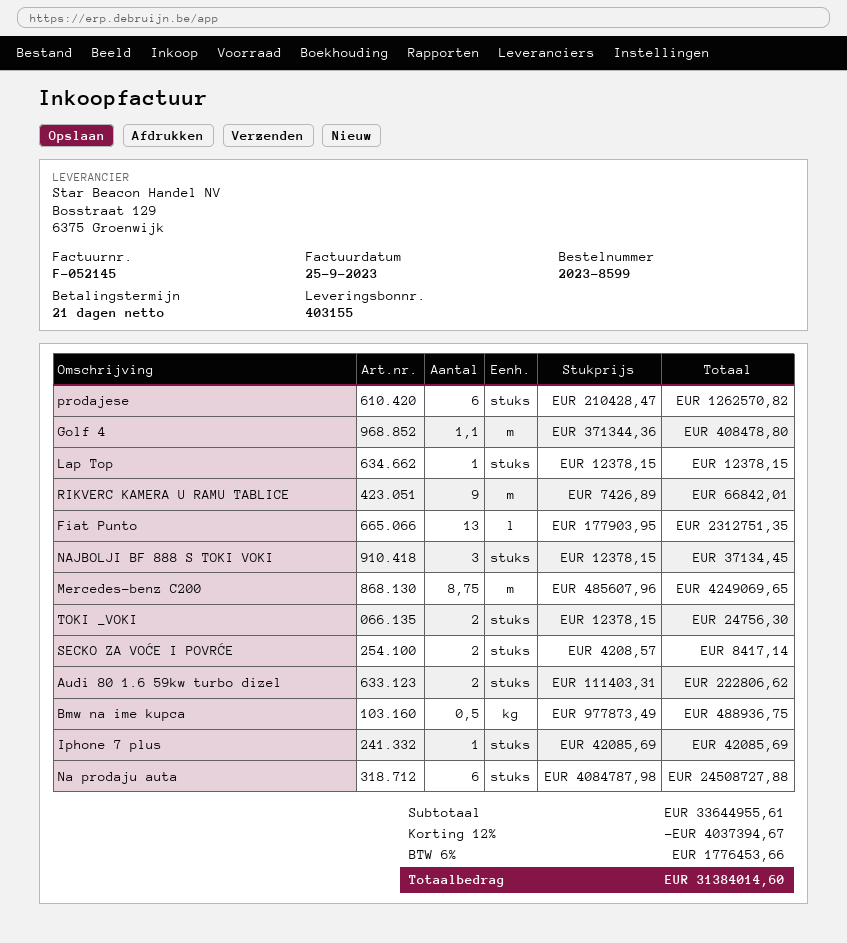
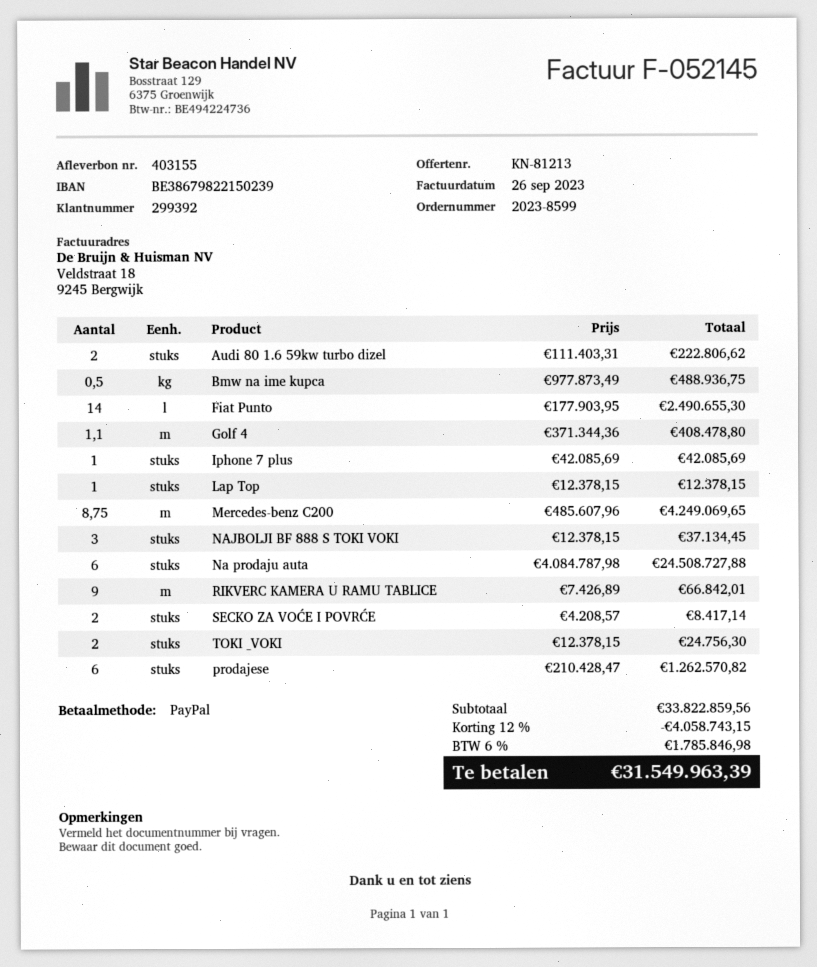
invoice date: 2023-09-25 -> 2023-09-26
Fiat Punto: 13 x 177903.95 = 2312751.35 -> 14 x 177903.95 = 2490655.30
subtotal: 33644955.61 -> 33822859.56
discount: 12% = 4037394.67 -> 12% = 4058743.15
tax: 6% = 1776453.66 -> 6% = 1785846.98
total: 31384014.60 -> 31549963.39

